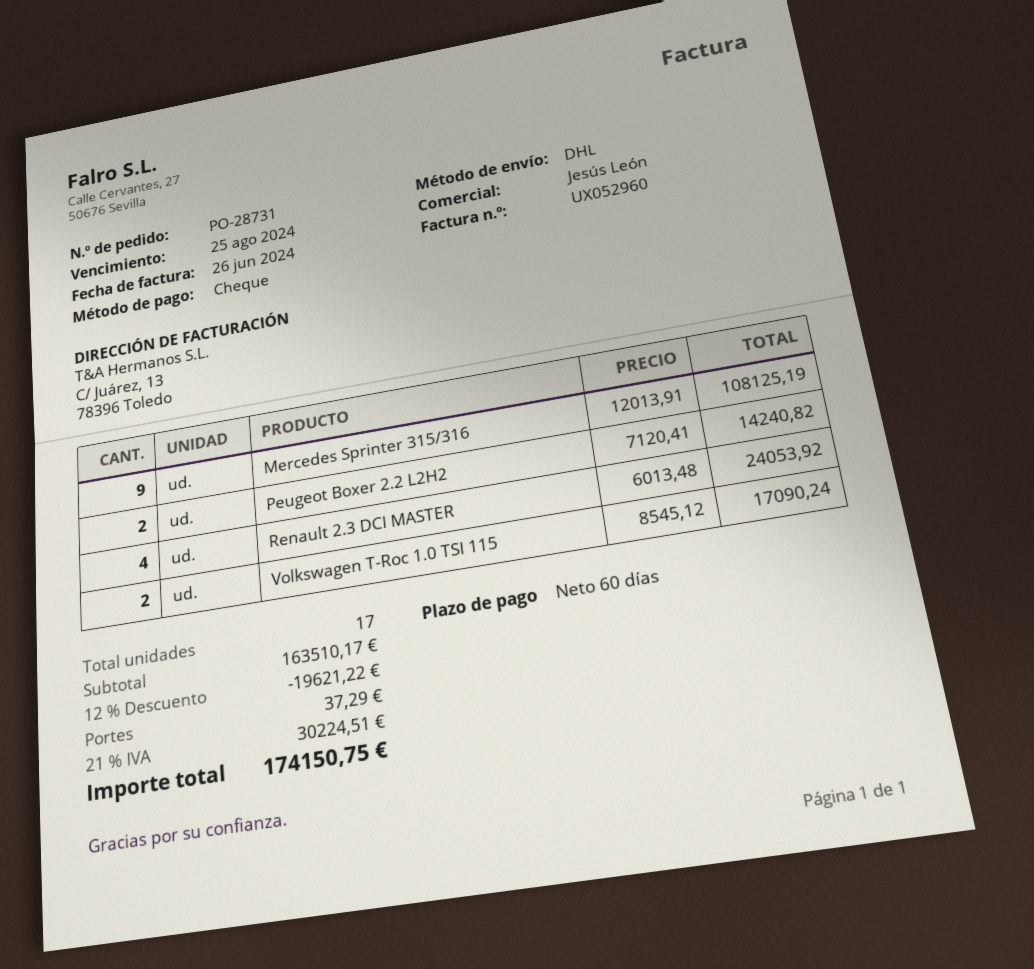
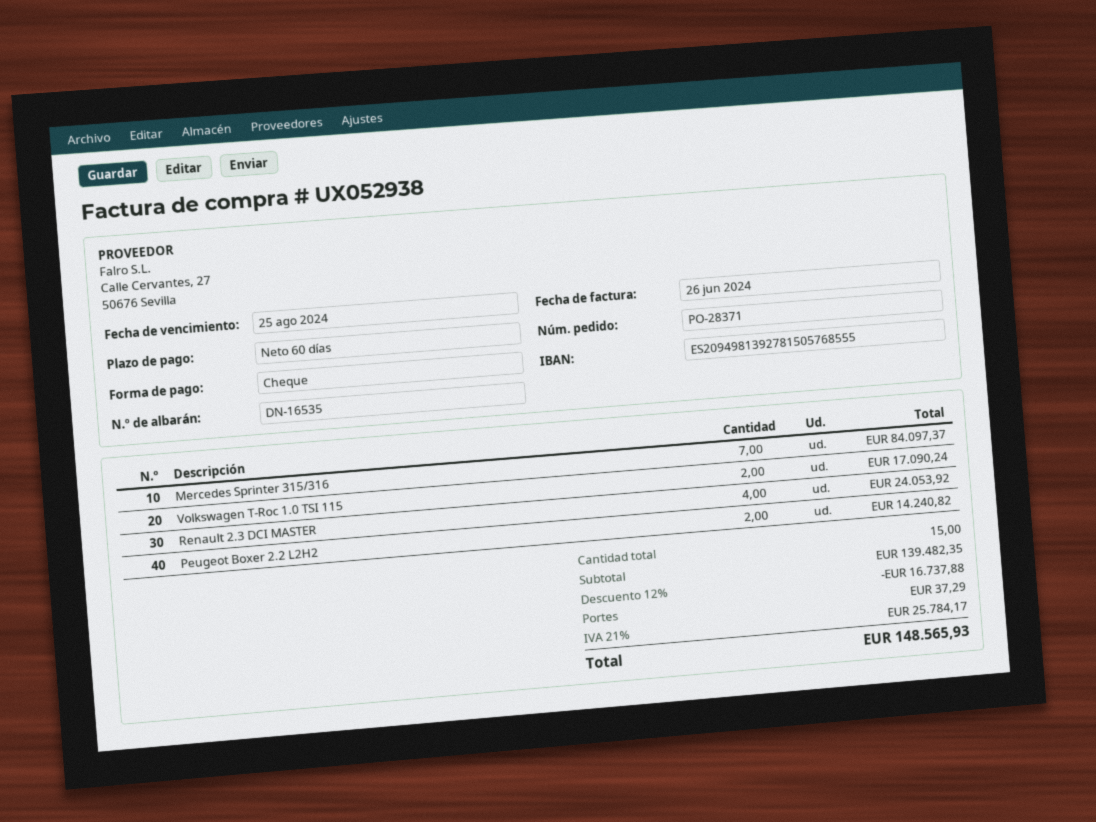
order number: PO-28731 -> PO-28371
invoice number: UX052960 -> UX052938
Mercedes Sprinter 315/316: 9 for 108125.19 -> 7 for 84097.37
total quantity: 17 -> 15
subtotal: 163510.17 -> 139482.35
discount: 12% = 19621.22 -> 12% = 16737.88
tax: 21% = 30224.51 -> 21% = 25784.17
total: 174150.75 -> 148565.93

